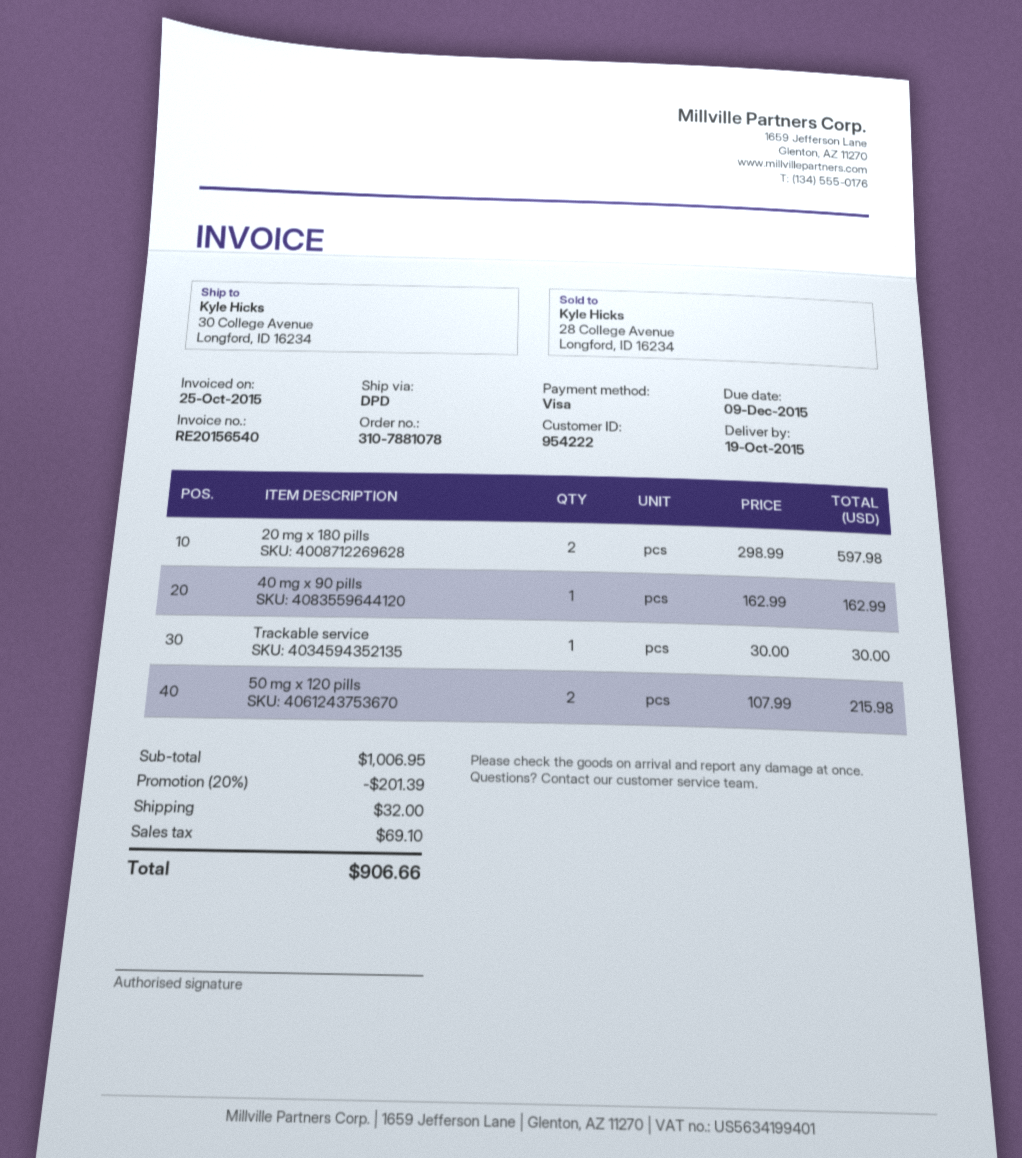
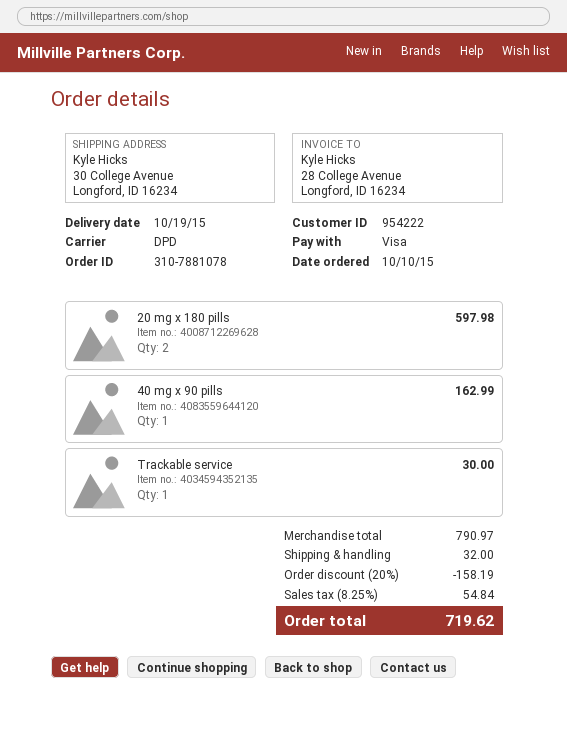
50 mg x 120 pills: 2 for 215.98 -> none
subtotal: 1006.95 -> 790.97
discount: 20% = 201.39 -> 20% = 158.19
tax: 69.10 -> 54.84
total: 906.66 -> 719.62

